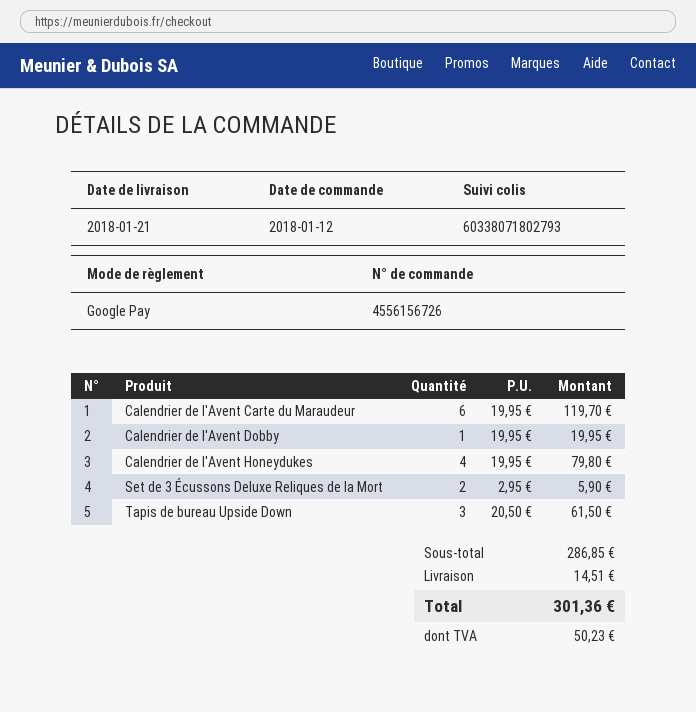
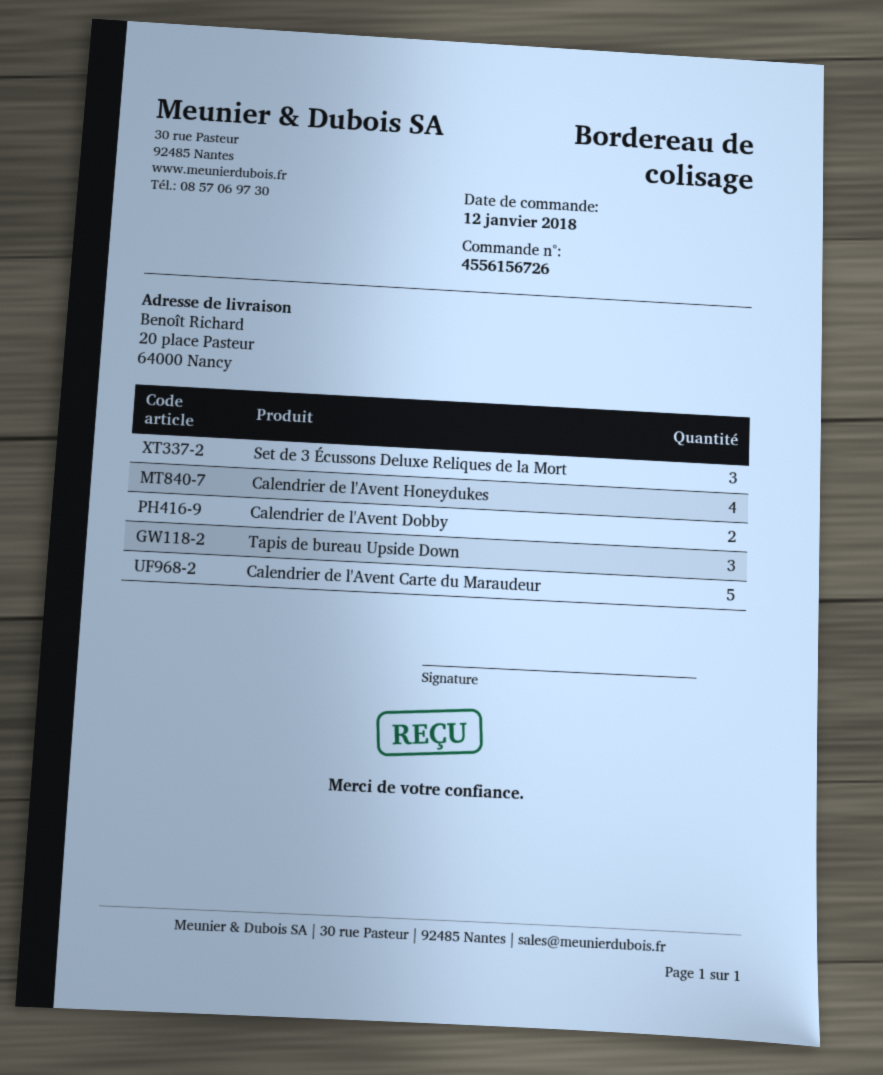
Calendrier de l'Avent Carte du Maraudeur: 6 -> 5
Calendrier de l'Avent Dobby: 1 -> 2
Set de 3 Écussons Deluxe Reliques de la Mort: 2 -> 3

